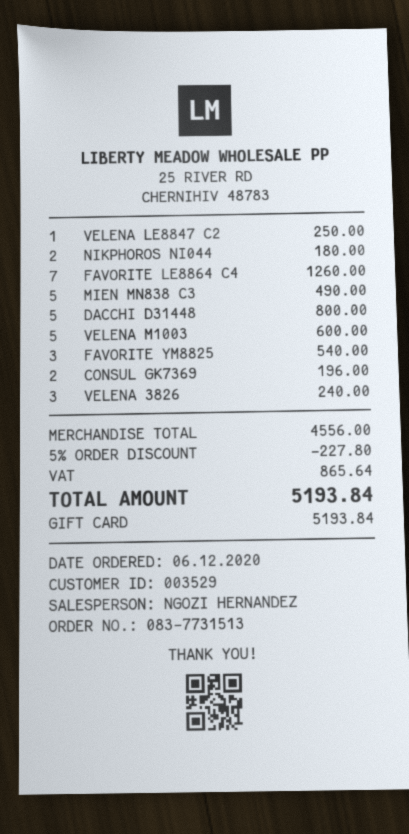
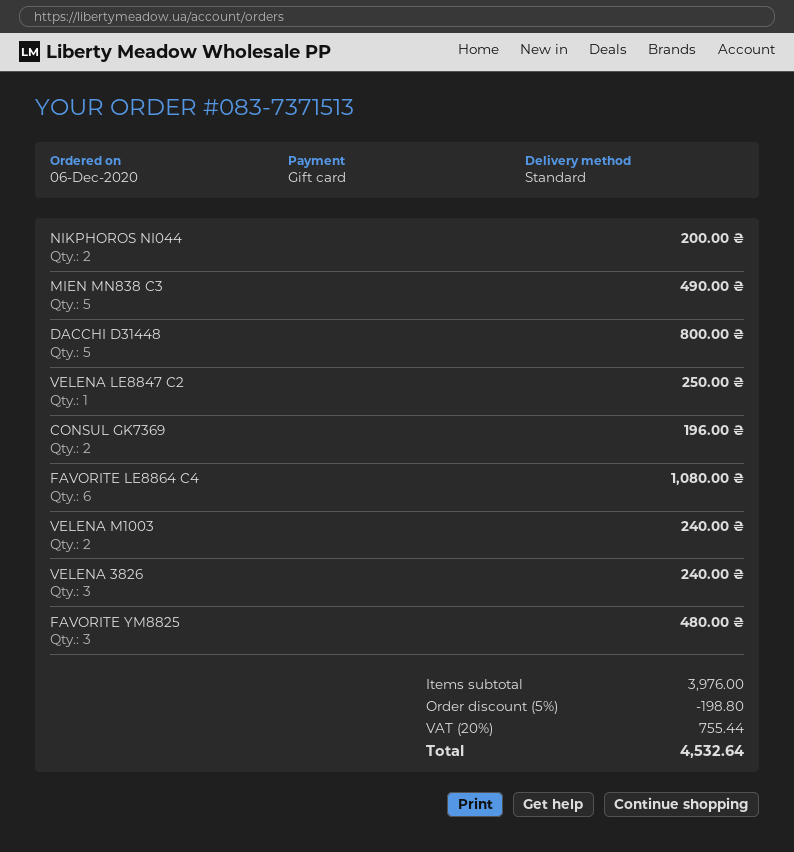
order number: 083-7731513 -> 083-7371513
NIKPHOROS NI044: 2 for 180.00 -> 2 for 200.00
FAVORITE LE8864 C4: 7 for 1260.00 -> 6 for 1080.00
VELENA M1003: 5 for 600.00 -> 2 for 240.00
FAVORITE YM8825: 3 for 540.00 -> 3 for 480.00
subtotal: 4556.00 -> 3976.00
discount: 5% = 227.80 -> 5% = 198.80
tax: 865.64 -> 755.44
total: 5193.84 -> 4532.64

